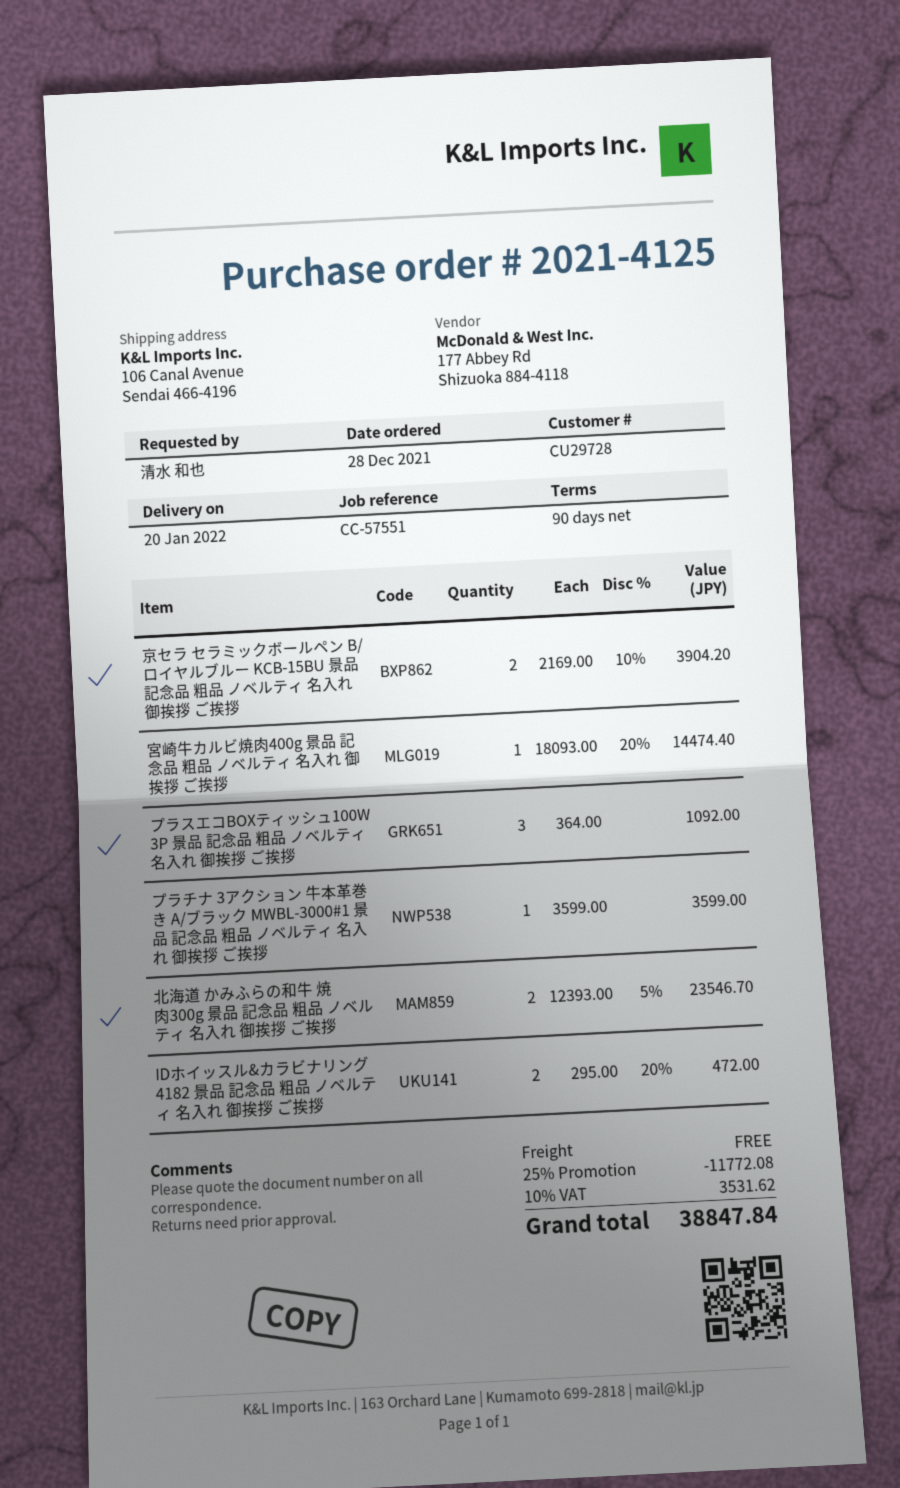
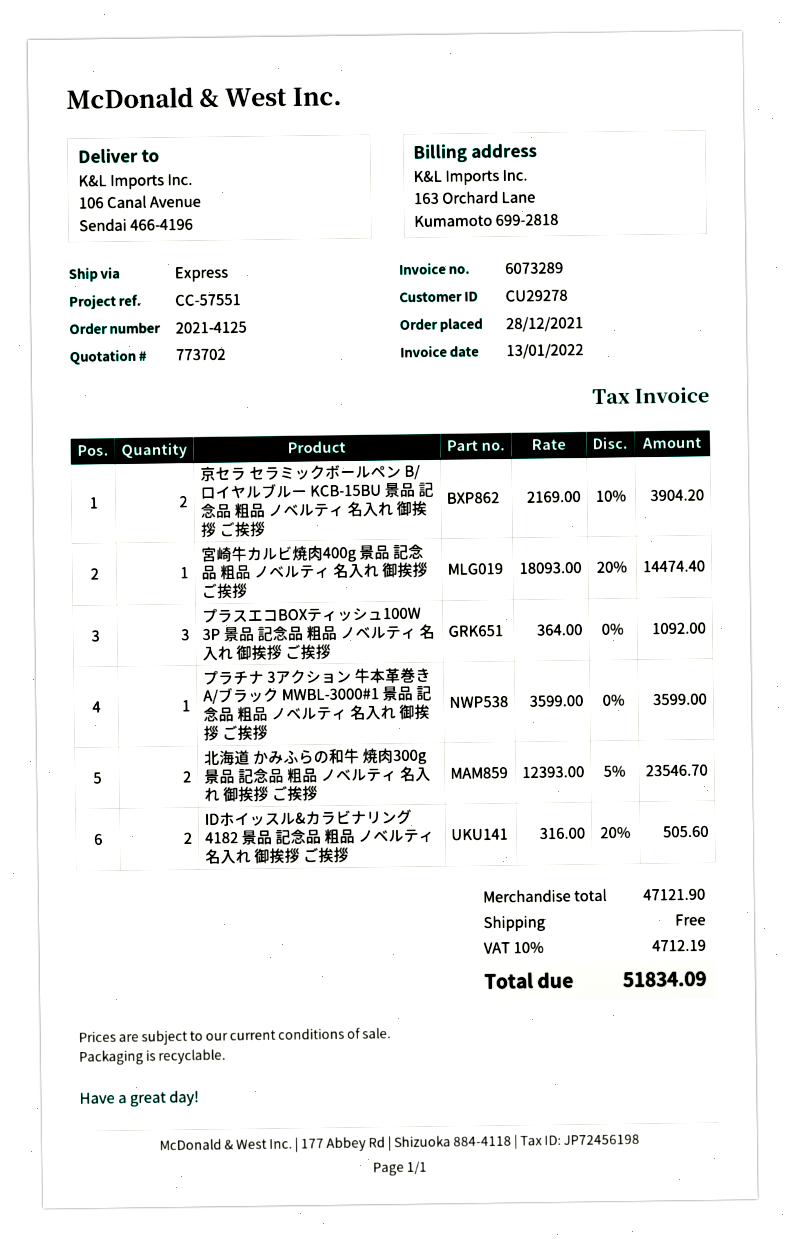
customer number: CU29728 -> CU29278
IDホイッスル&カラビナリング 4182 景品 記念品 粗品 ノベルティ 名入れ 御挨拶 ご挨拶: 2 x 295.00 - 20% = 472.00 -> 2 x 316.00 - 20% = 505.60
discount: 25% = 11772.08 -> none
tax: 10% = 3531.62 -> 10% = 4712.19
total: 38847.84 -> 51834.09

